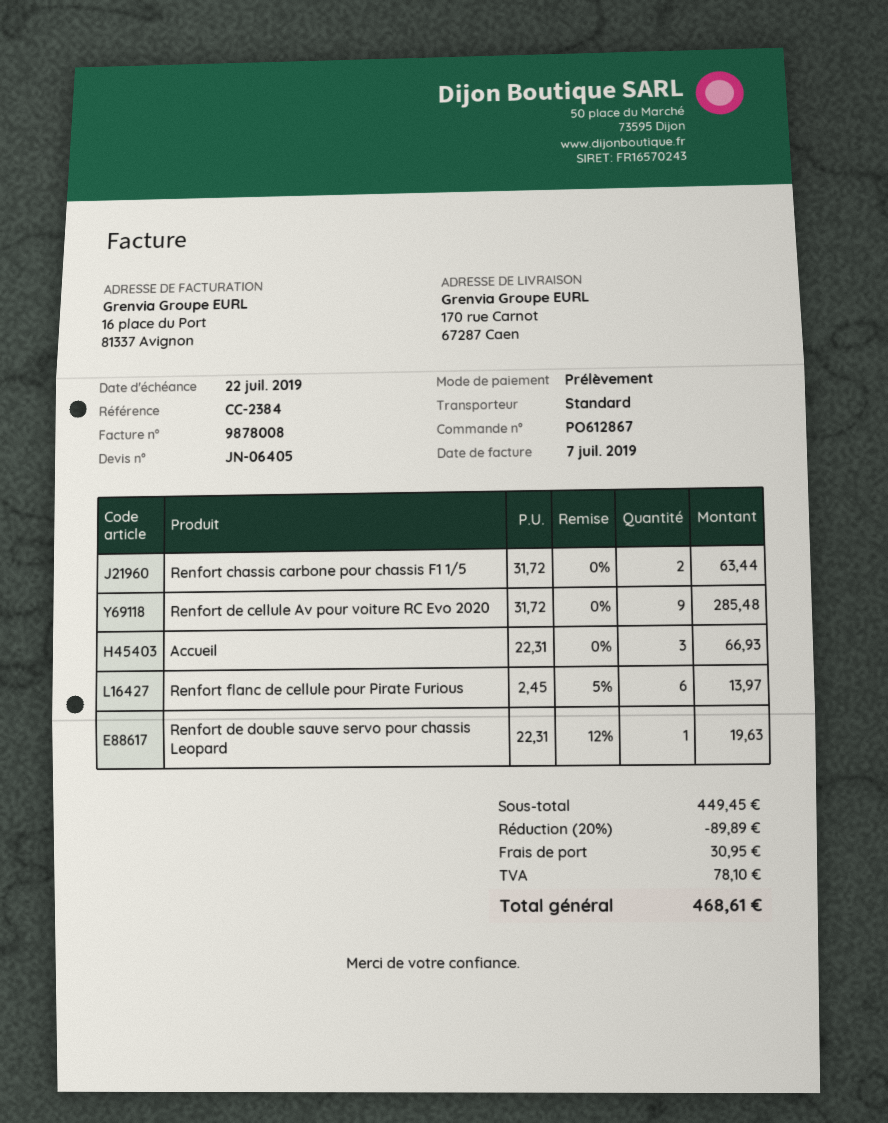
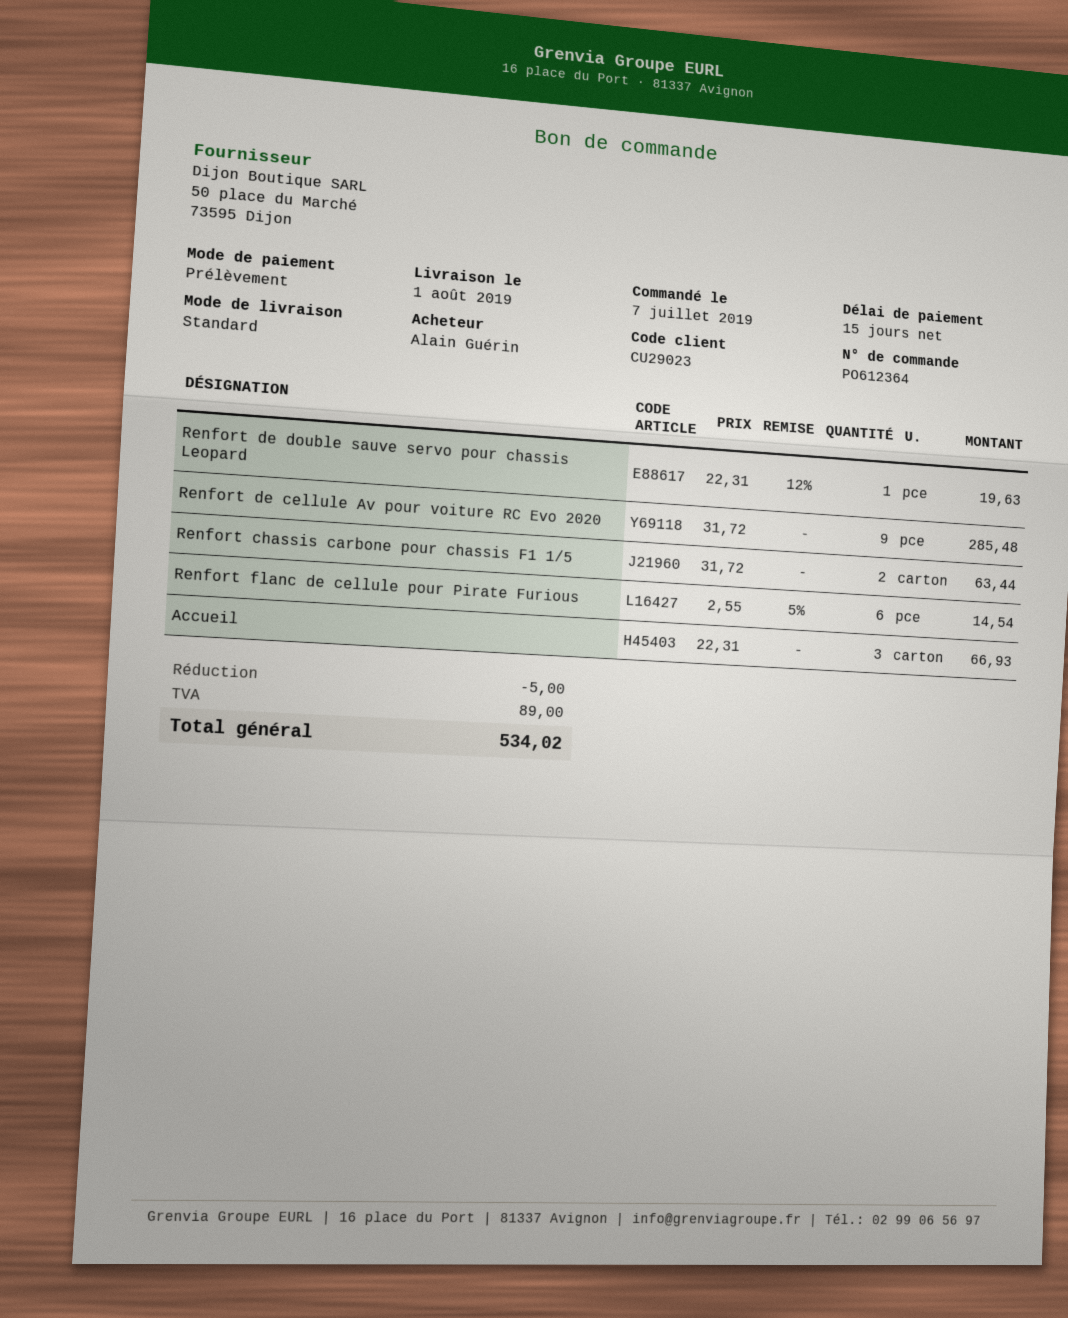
order number: PO612867 -> PO612364
Renfort flanc de cellule pour Pirate Furious: 6 x 2.45 - 5% = 13.97 -> 6 x 2.55 - 5% = 14.54
discount: 89.89 -> 5.00
shipping: 30.95 -> none
tax: 78.10 -> 89.00
total: 468.61 -> 534.02

